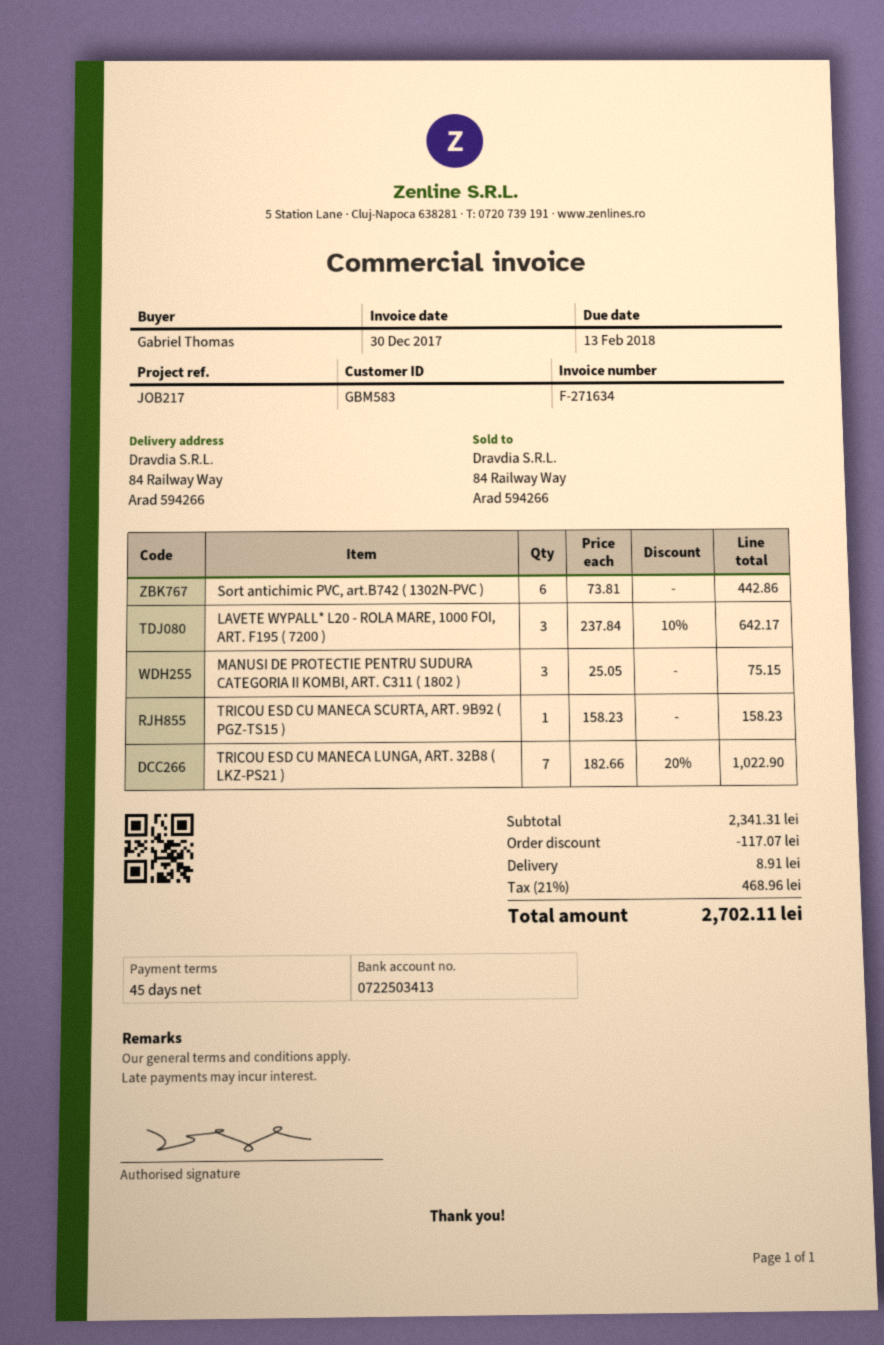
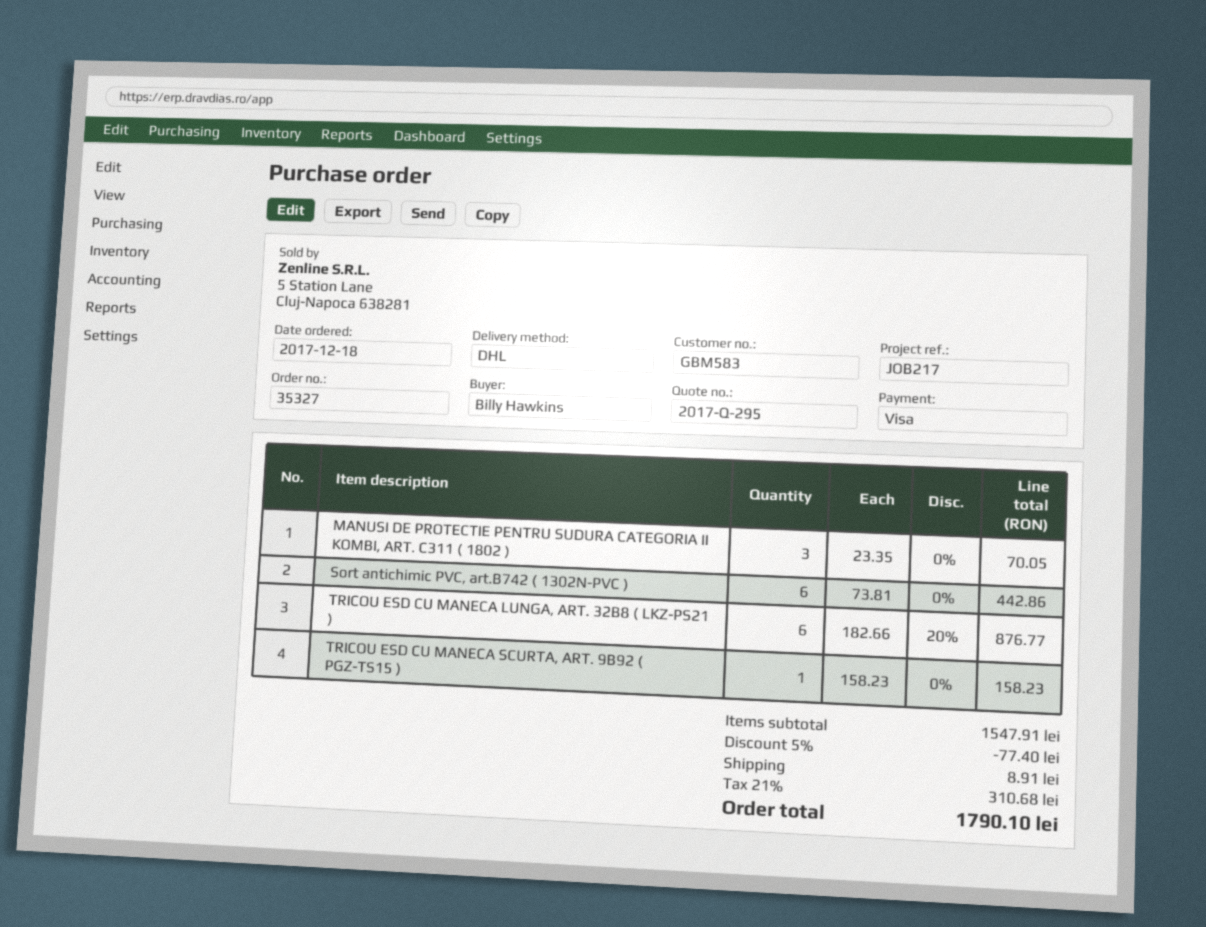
ordered by: Gabriel Thomas -> Billy Hawkins
LAVETE WYPALL* L20 - ROLA MARE, 1000 FOI, ART. F195 ( 7200 ): 3 x 237.84 - 10% = 642.17 -> none
MANUSI DE PROTECTIE PENTRU SUDURA CATEGORIA II KOMBI, ART. C311 ( 1802 ): 3 x 25.05 = 75.15 -> 3 x 23.35 = 70.05
TRICOU ESD CU MANECA LUNGA, ART. 32B8 ( LKZ-PS21 ): 7 x 182.66 - 20% = 1022.90 -> 6 x 182.66 - 20% = 876.77
subtotal: 2341.31 -> 1547.91
discount: 117.07 -> 77.40
tax: 21% = 468.96 -> 21% = 310.68
total: 2702.11 -> 1790.10

